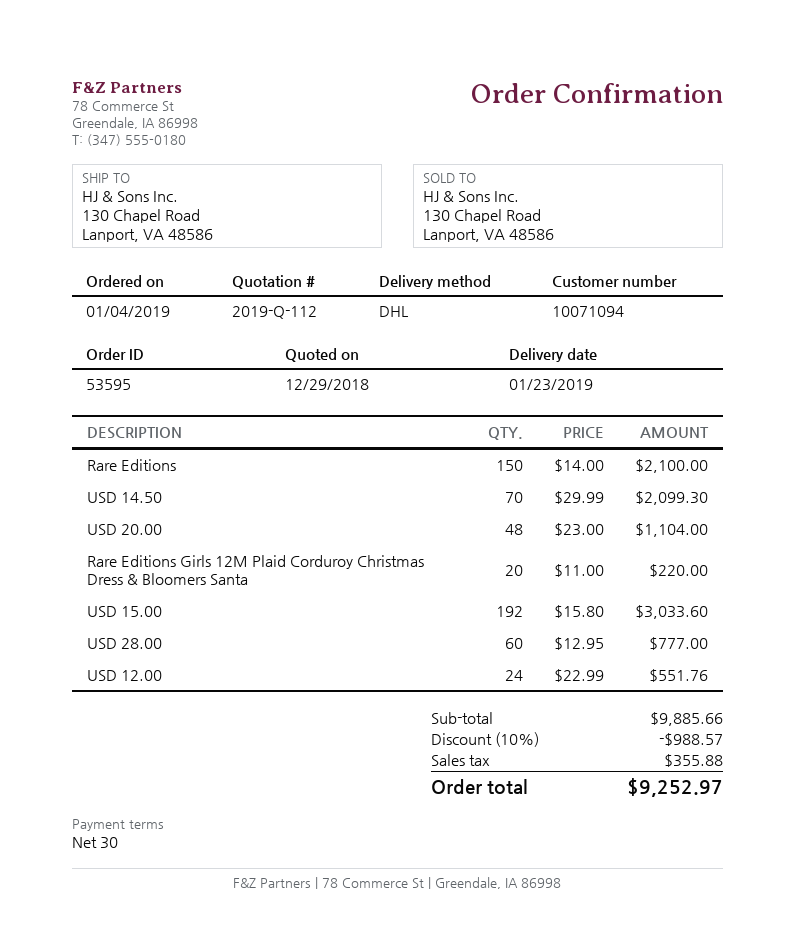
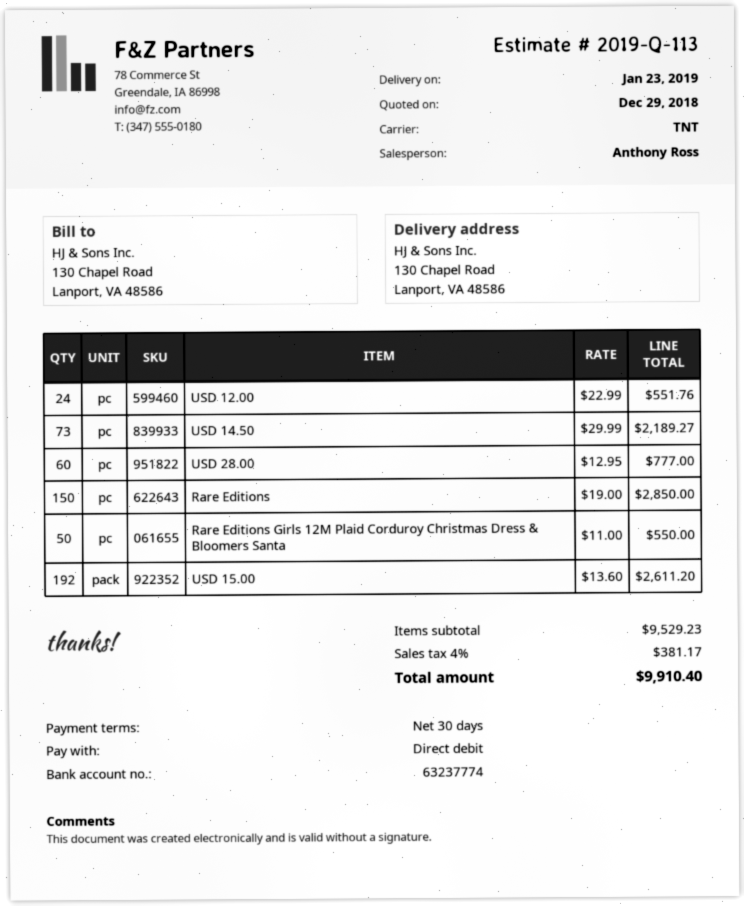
quote number: 2019-Q-112 -> 2019-Q-113
shipping method: DHL -> TNT
Rare Editions: 150 x 14.00 = 2100.00 -> 150 x 19.00 = 2850.00
USD 14.50: 70 x 29.99 = 2099.30 -> 73 x 29.99 = 2189.27
USD 20.00: 48 x 23.00 = 1104.00 -> none
Rare Editions Girls 12M Plaid Corduroy Christmas Dress & Bloomers Santa: 20 x 11.00 = 220.00 -> 50 x 11.00 = 550.00
USD 15.00: 192 x 15.80 = 3033.60 -> 192 x 13.60 = 2611.20
subtotal: 9885.66 -> 9529.23
discount: 10% = 988.57 -> none
tax: 355.88 -> 381.17
total: 9252.97 -> 9910.40

